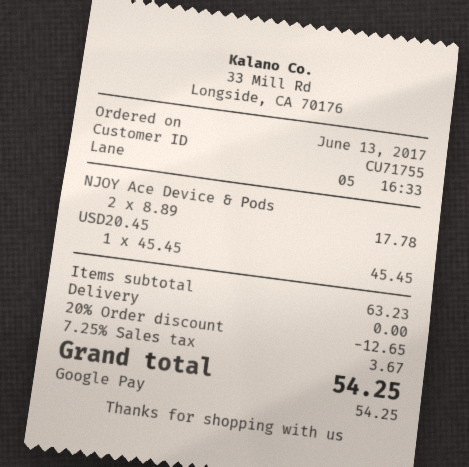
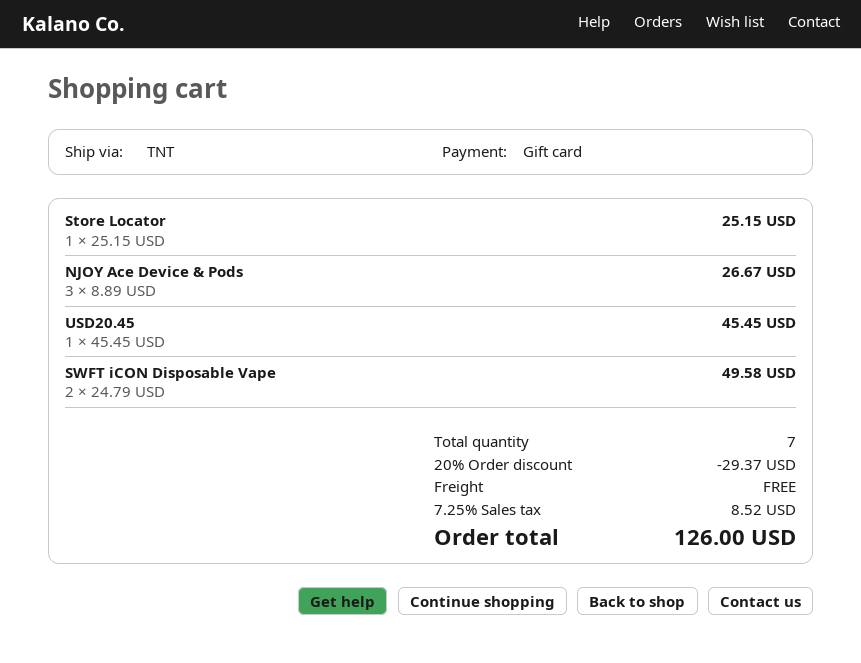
payment method: Google Pay -> gift card
NJOY Ace Device & Pods: 2 x 8.89 = 17.78 -> 3 x 8.89 = 26.67
Store Locator: none -> 1 x 25.15 = 25.15
SWFT iCON Disposable Vape: none -> 2 x 24.79 = 49.58
discount: 20% = 12.65 -> 20% = 29.37
tax: 7.25% = 3.67 -> 7.25% = 8.52
total: 54.25 -> 126.00

